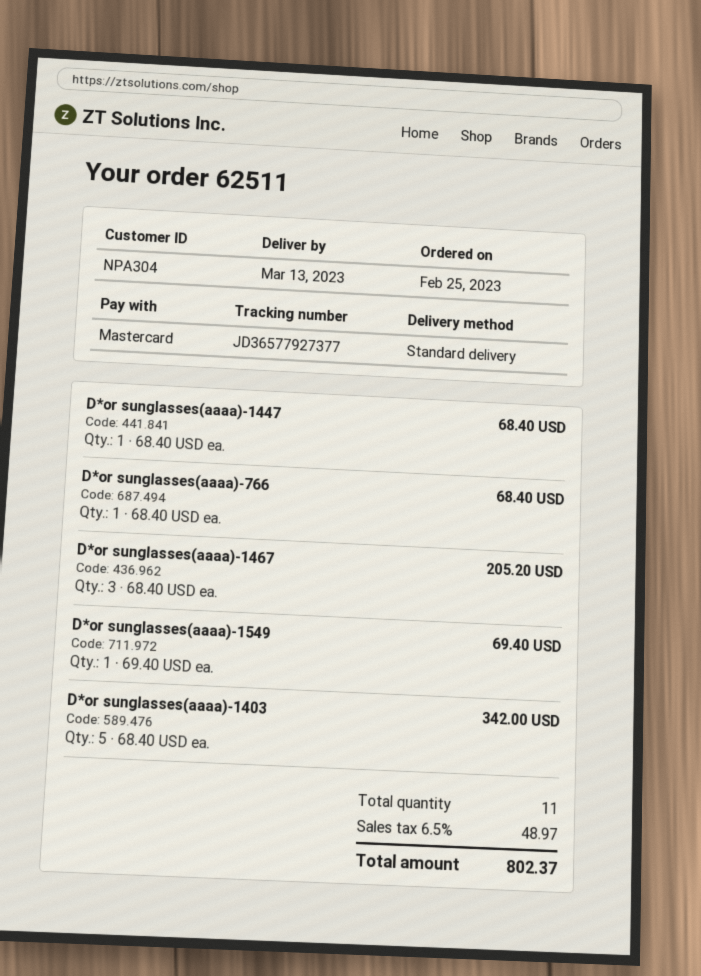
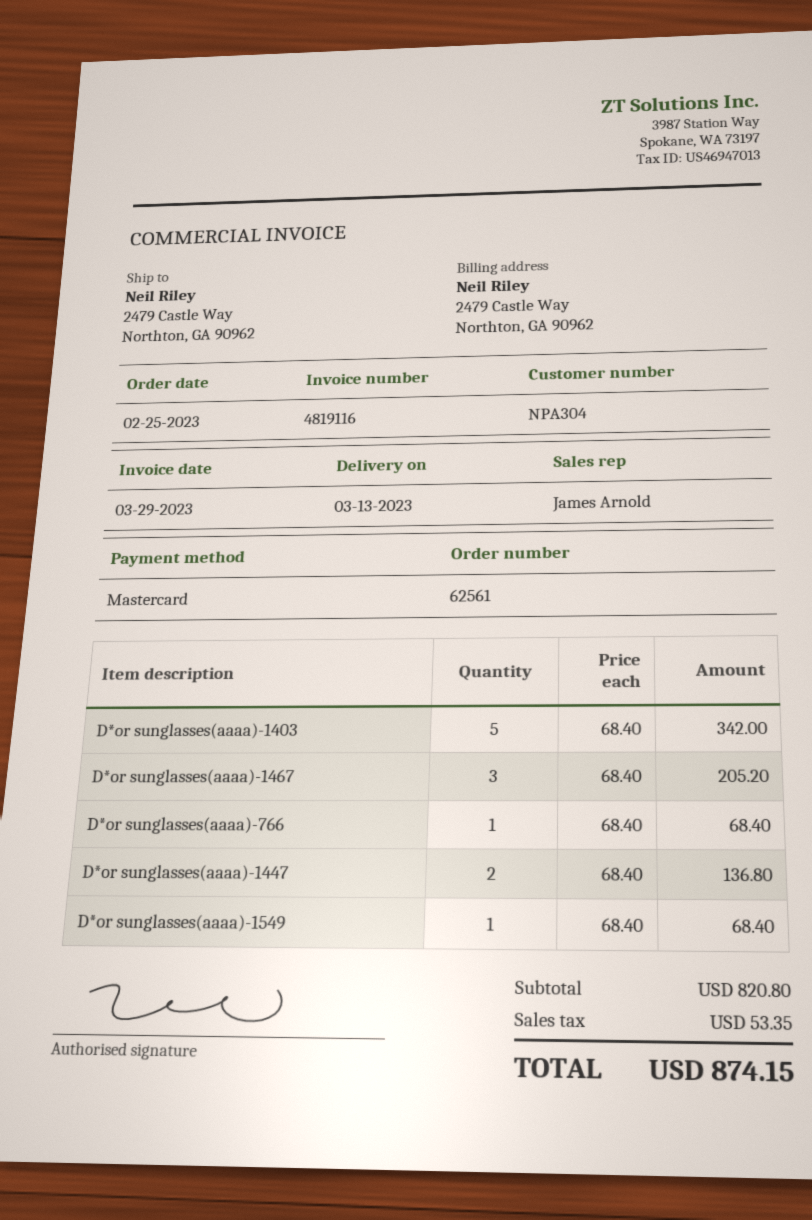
order number: 62511 -> 62561
D*or sunglasses(aaaa)-1447: 1 x 68.40 = 68.40 -> 2 x 68.40 = 136.80
D*or sunglasses(aaaa)-1549: 1 x 69.40 = 69.40 -> 1 x 68.40 = 68.40
tax: 48.97 -> 53.35
total: 802.37 -> 874.15

